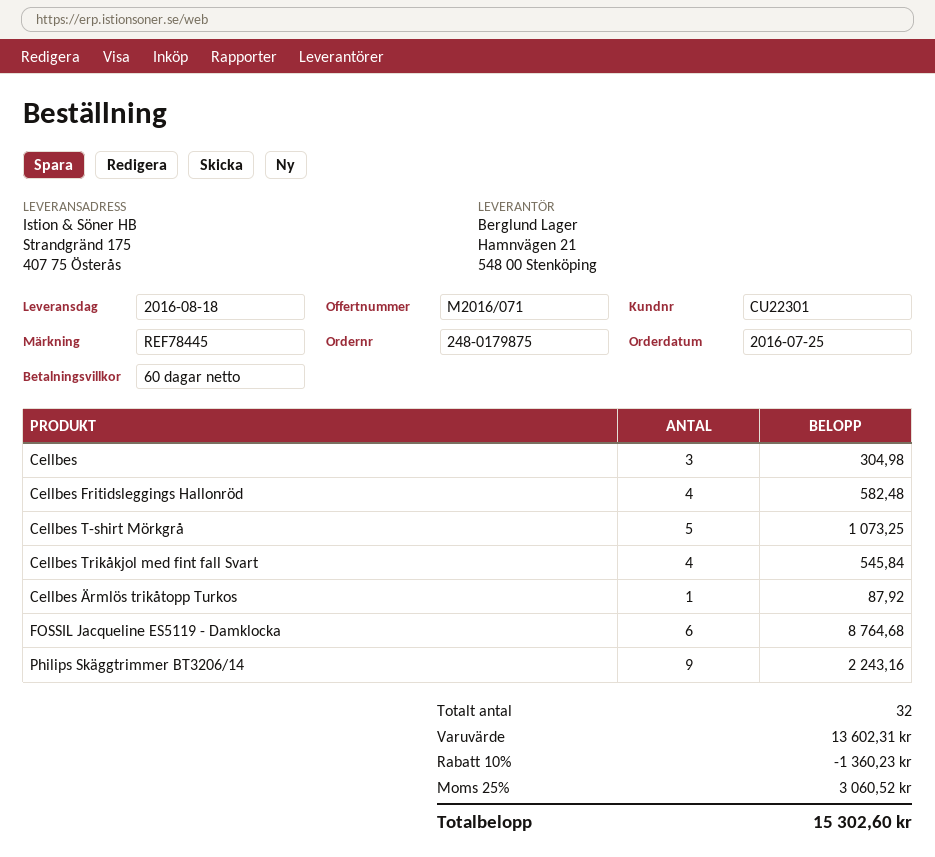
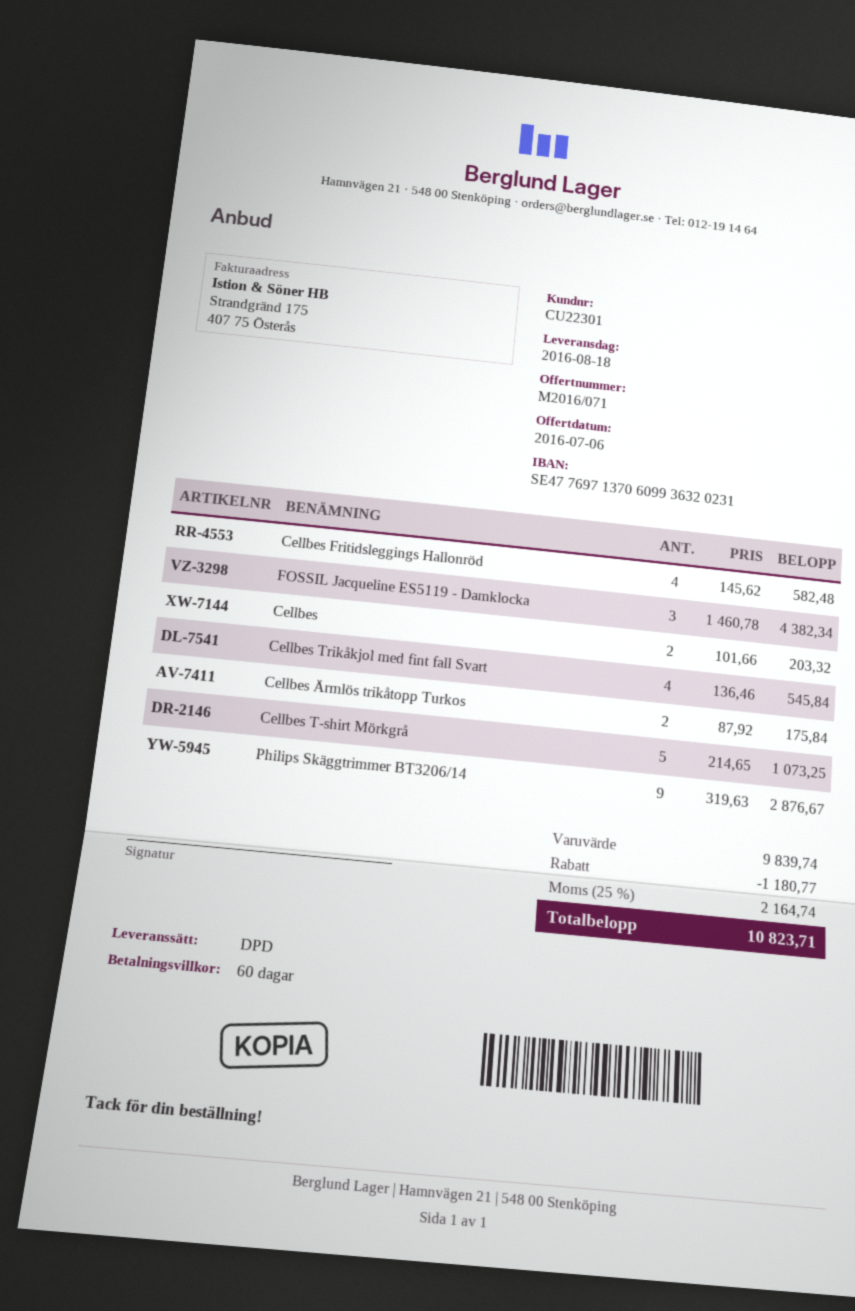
Cellbes: 3 for 304.98 -> 2 for 203.32
Cellbes Ärmlös trikåtopp Turkos: 1 for 87.92 -> 2 for 175.84
FOSSIL Jacqueline ES5119 - Damklocka: 6 for 8764.68 -> 3 for 4382.34
Philips Skäggtrimmer BT3206/14: 9 for 2243.16 -> 9 for 2876.67
subtotal: 13602.31 -> 9839.74
discount: 1360.23 -> 1180.77
tax: 25% = 3060.52 -> 25% = 2164.74
total: 15302.60 -> 10823.71

